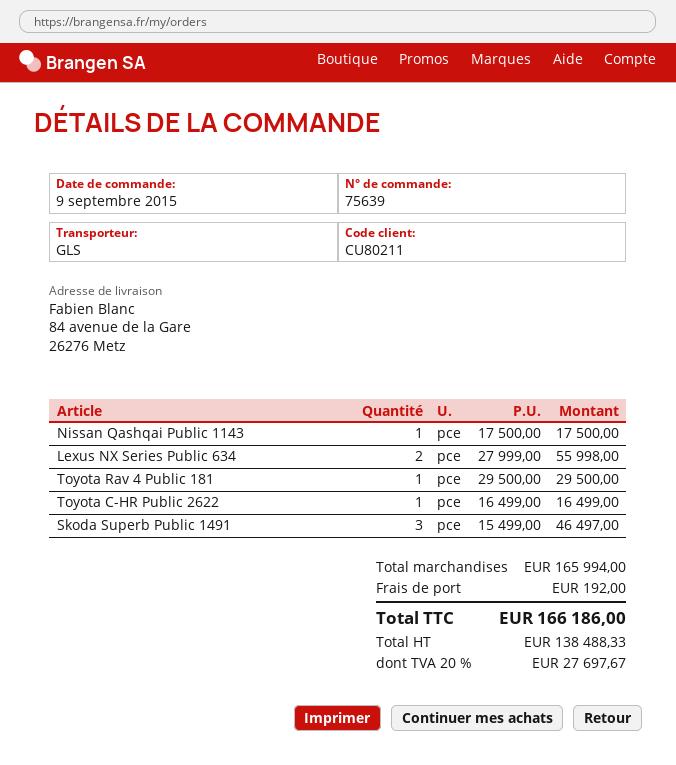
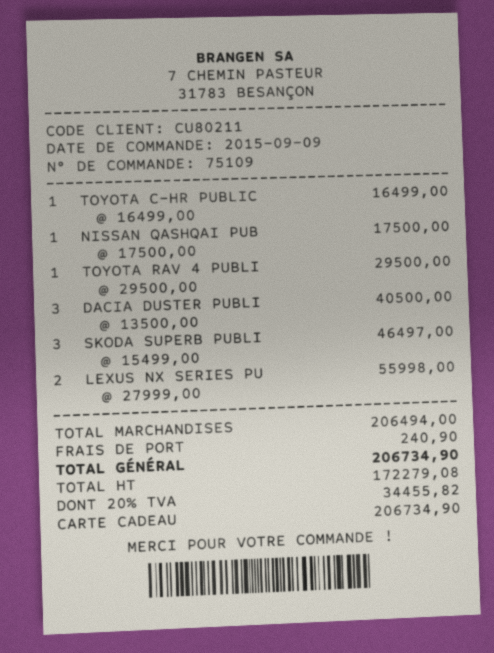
order number: 75639 -> 75109
DACIA DUSTER PUBLI: none -> 3 x 13500.00 = 40500.00
subtotal: 165994.00 -> 206494.00
shipping: 192.00 -> 240.90
net: 138488.33 -> 172279.08
tax: 20% = 27697.67 -> 20% = 34455.82
total: 166186.00 -> 206734.90

